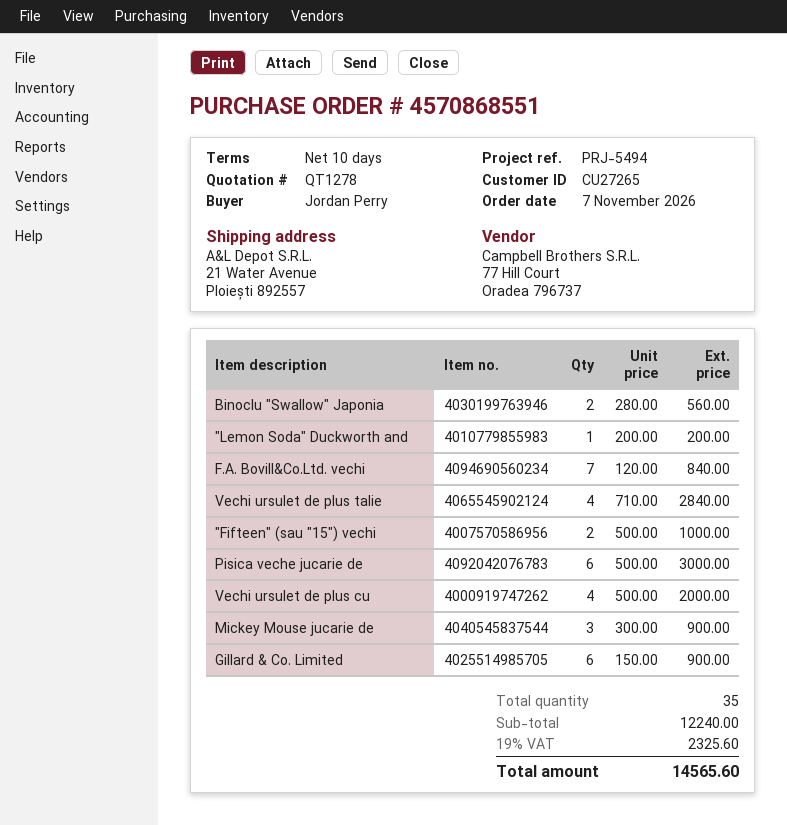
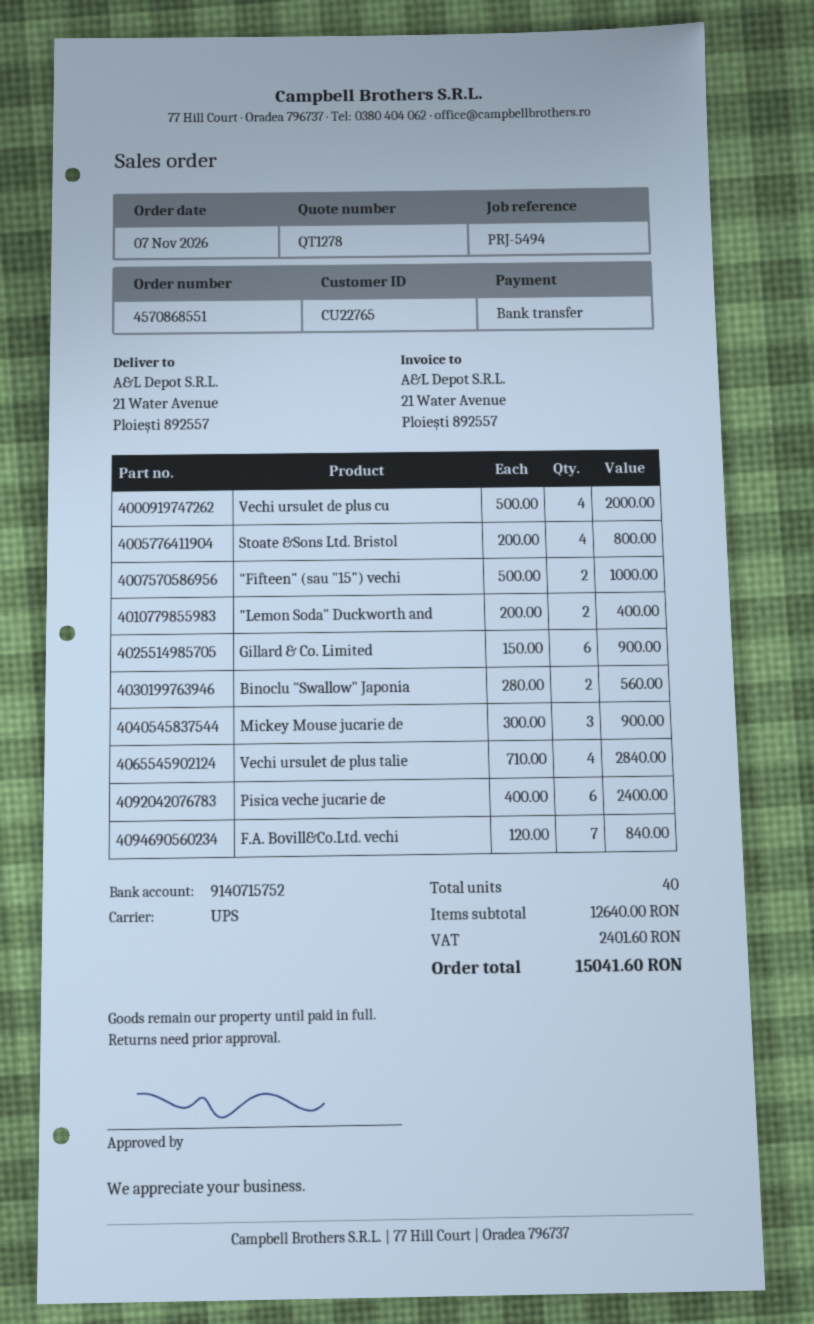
customer number: CU27265 -> CU22765
"Lemon Soda" Duckworth and: 1 x 200.00 = 200.00 -> 2 x 200.00 = 400.00
Pisica veche jucarie de: 6 x 500.00 = 3000.00 -> 6 x 400.00 = 2400.00
Stoate &Sons Ltd. Bristol: none -> 4 x 200.00 = 800.00
total quantity: 35 -> 40
subtotal: 12240.00 -> 12640.00
tax: 2325.60 -> 2401.60
total: 14565.60 -> 15041.60

